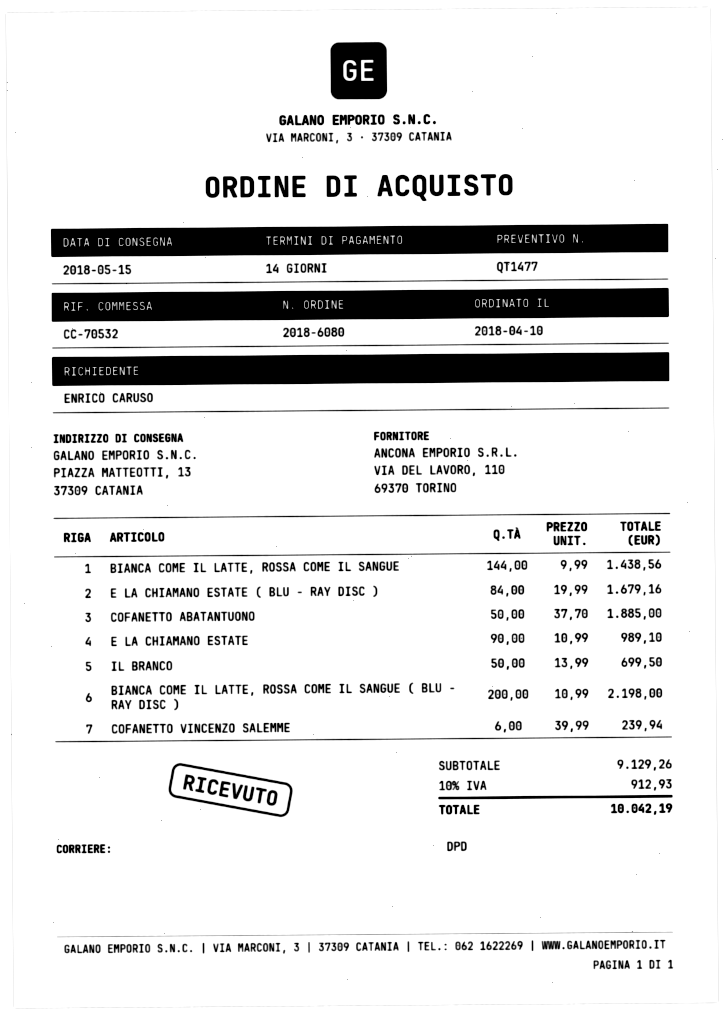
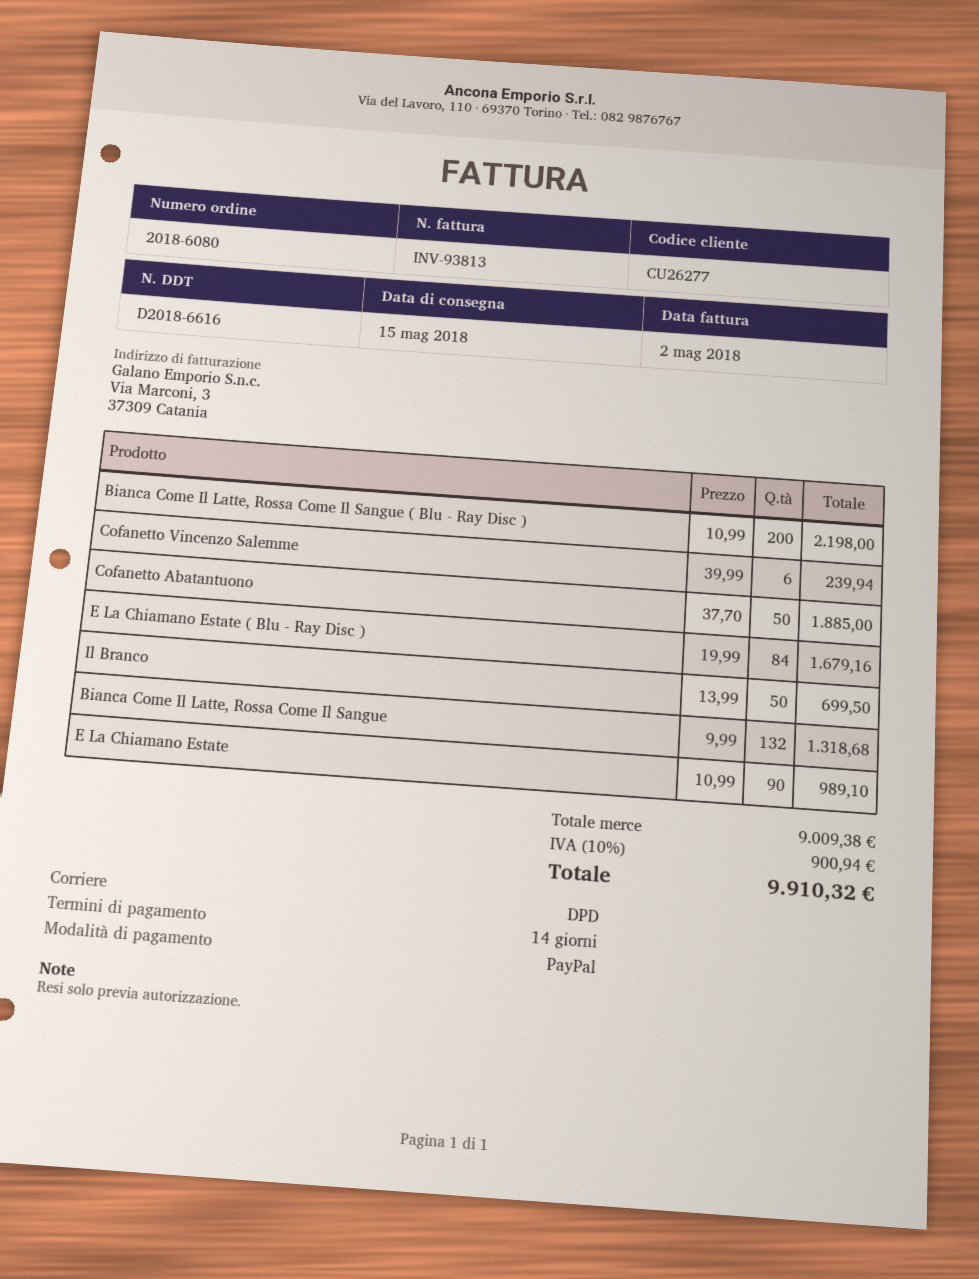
BIANCA COME IL LATTE, ROSSA COME IL SANGUE: 144 x 9.99 = 1438.56 -> 132 x 9.99 = 1318.68
subtotal: 9129.26 -> 9009.38
tax: 10% = 912.93 -> 10% = 900.94
total: 10042.19 -> 9910.32

